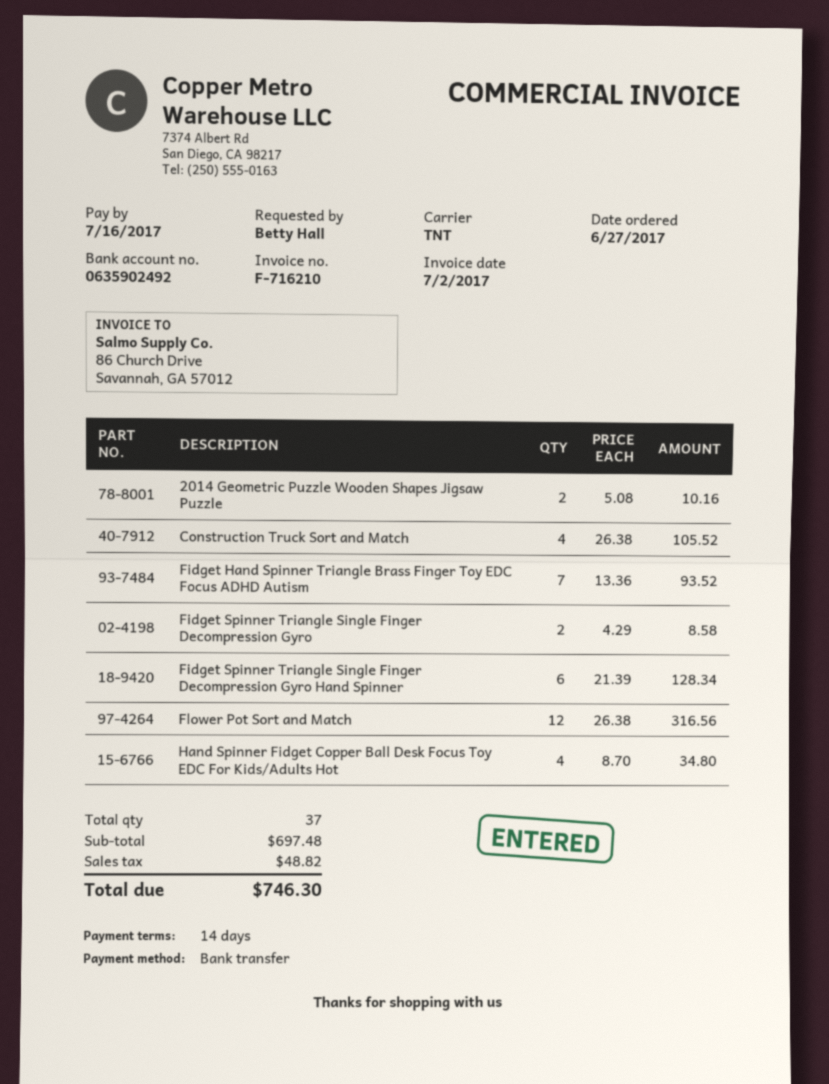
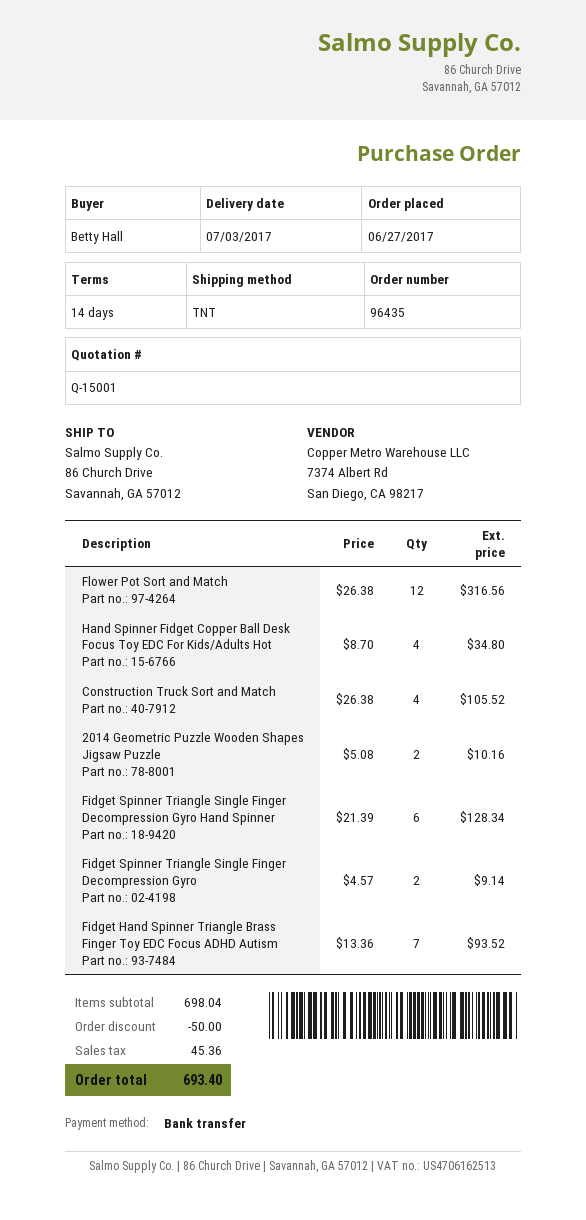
Fidget Spinner Triangle Single Finger Decompression Gyro: 2 x 4.29 = 8.58 -> 2 x 4.57 = 9.14
subtotal: 697.48 -> 698.04
discount: none -> 50.00
tax: 48.82 -> 45.36
total: 746.30 -> 693.40

